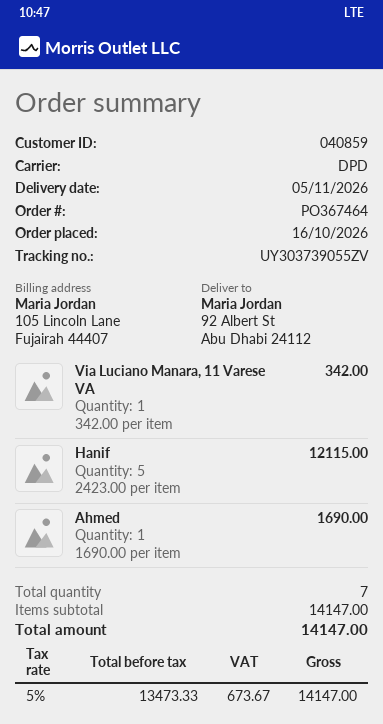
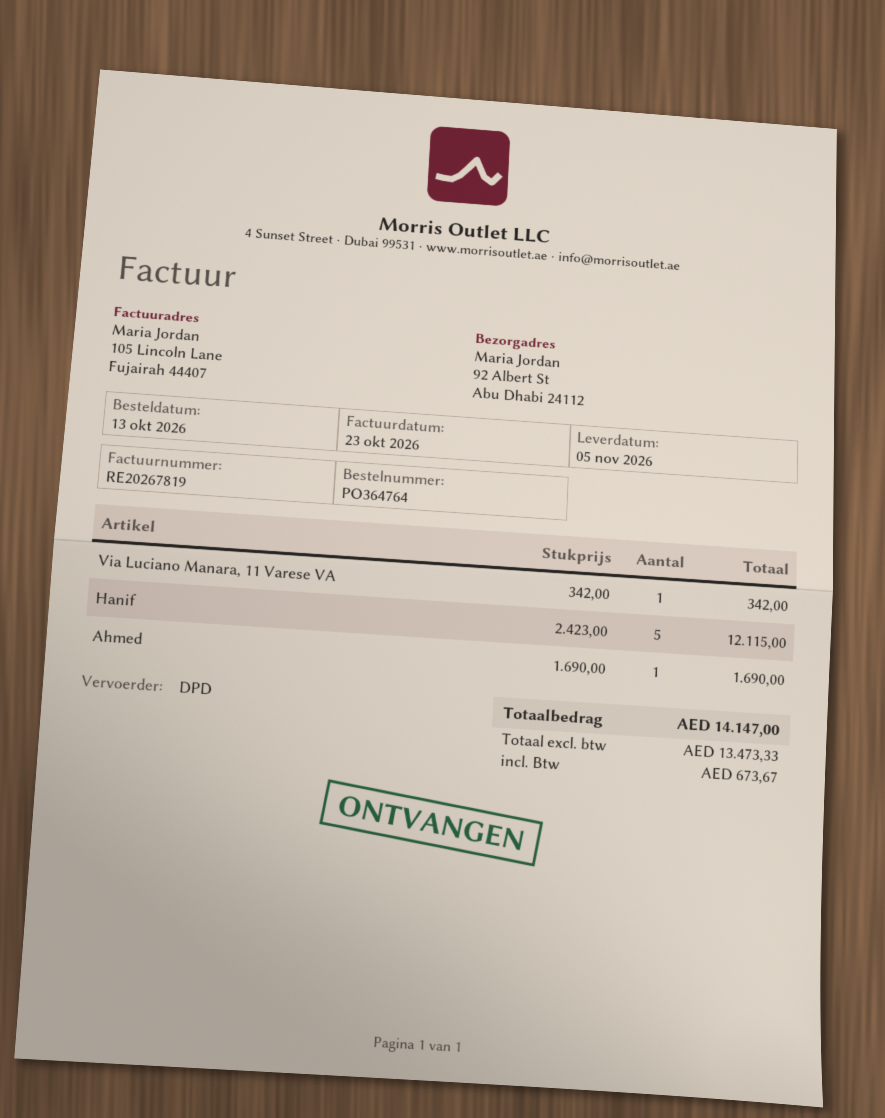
order number: PO367464 -> PO364764
order date: 2026-10-16 -> 2026-10-13

